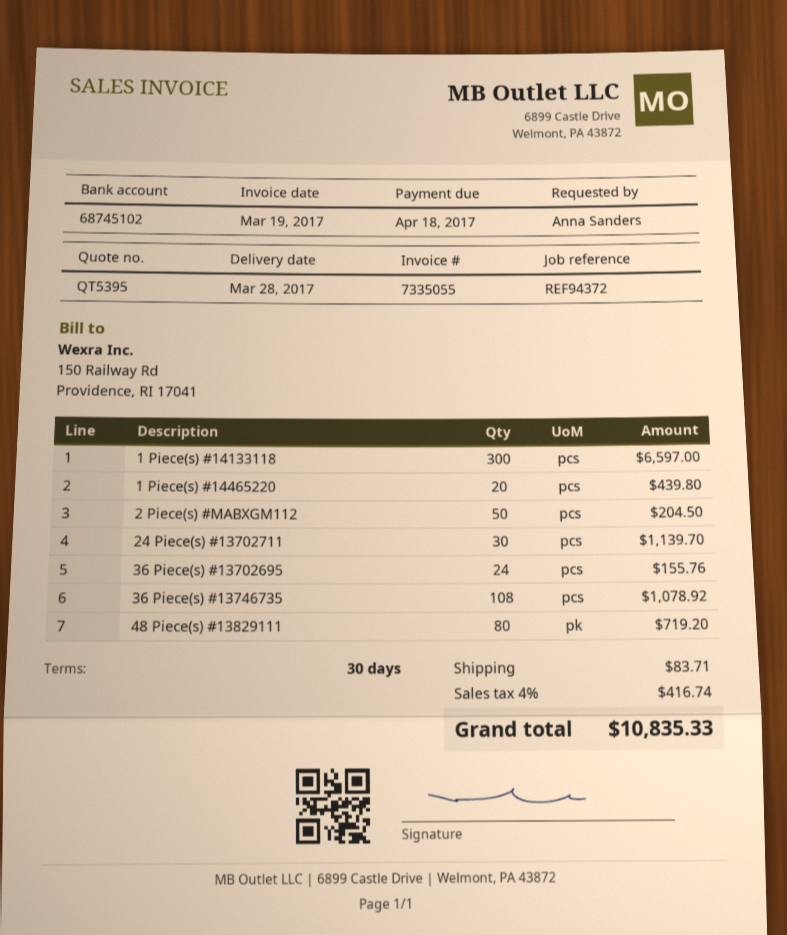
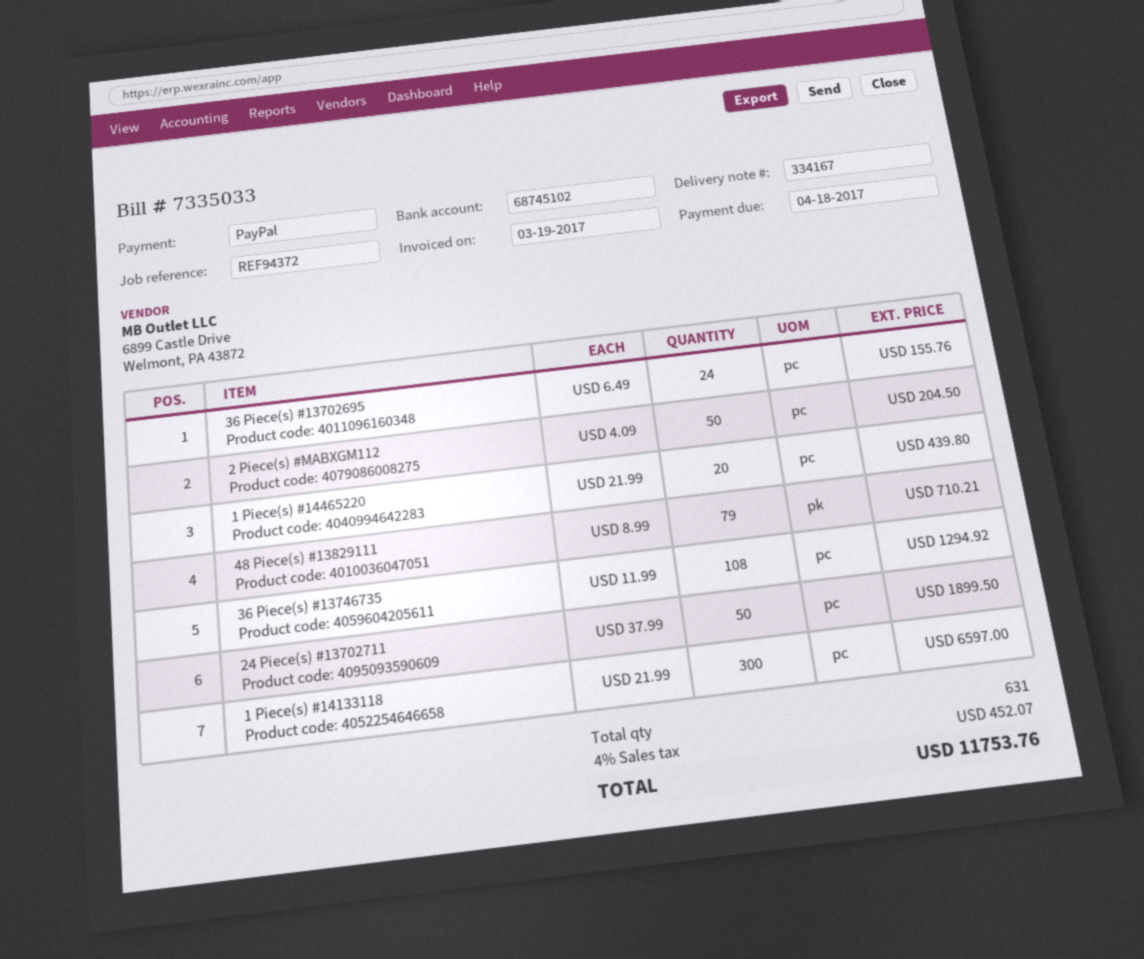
invoice number: 7335055 -> 7335033
24 Piece(s) #13702711: 30 for 1139.70 -> 50 for 1899.50
36 Piece(s) #13746735: 108 for 1078.92 -> 108 for 1294.92
48 Piece(s) #13829111: 80 for 719.20 -> 79 for 710.21
shipping: 83.71 -> none
tax: 4% = 416.74 -> 4% = 452.07
total: 10835.33 -> 11753.76

